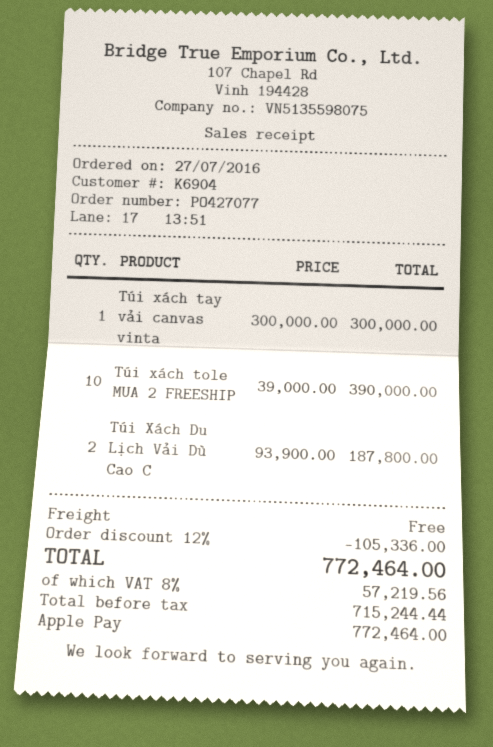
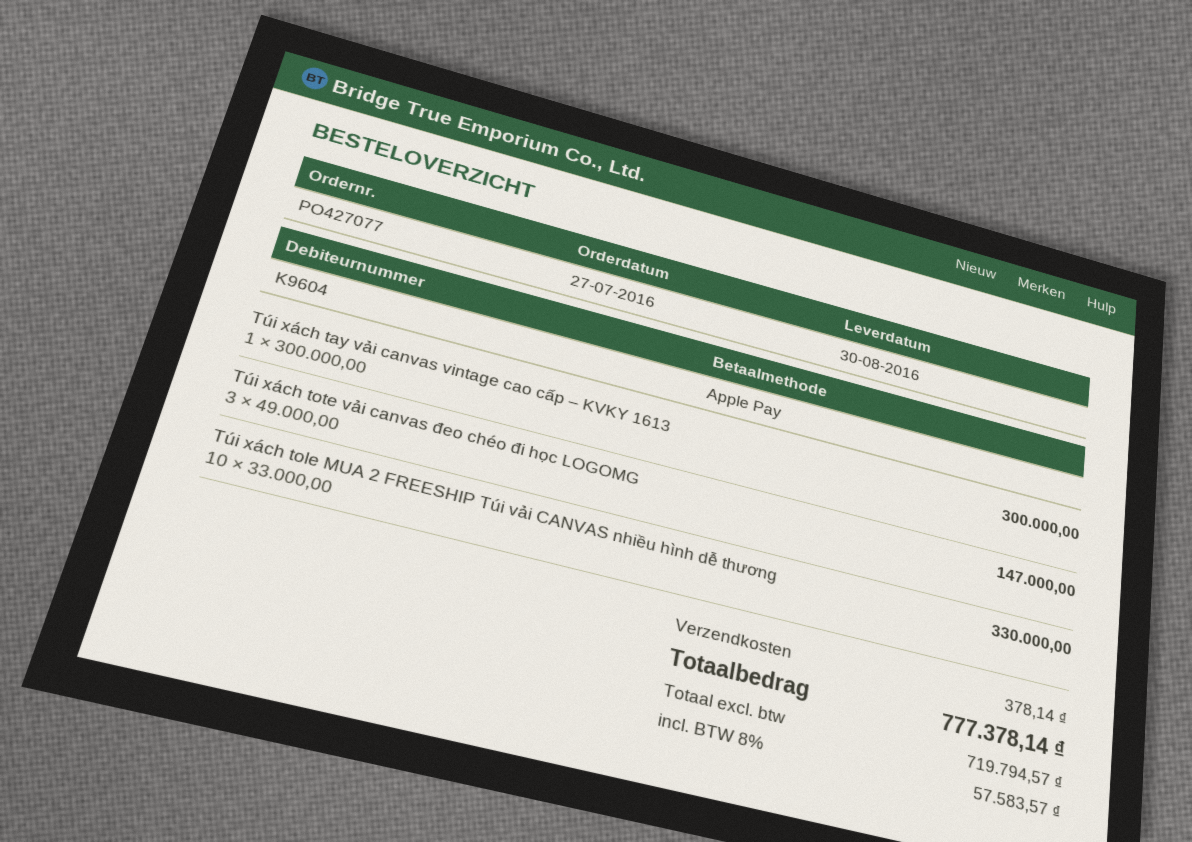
customer number: K6904 -> K9604
Túi xách tole MUA 2 FREESHIP: 10 x 39000.00 = 390000.00 -> 10 x 33000.00 = 330000.00
Túi Xách Du Lịch Vải Dù Cao C: 2 x 93900.00 = 187800.00 -> none
Túi xách tote vải canvas đeo chéo đi học LOGOMG: none -> 3 x 49000.00 = 147000.00
discount: 12% = 105336.00 -> none
shipping: 0.00 -> 378.14
net: 715244.44 -> 719794.57
tax: 8% = 57219.56 -> 8% = 57583.57
total: 772464.00 -> 777378.14

